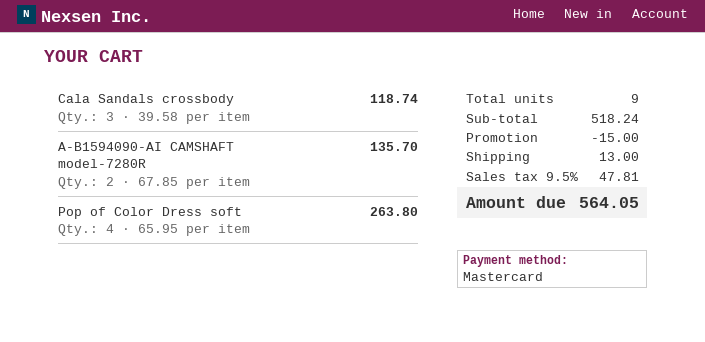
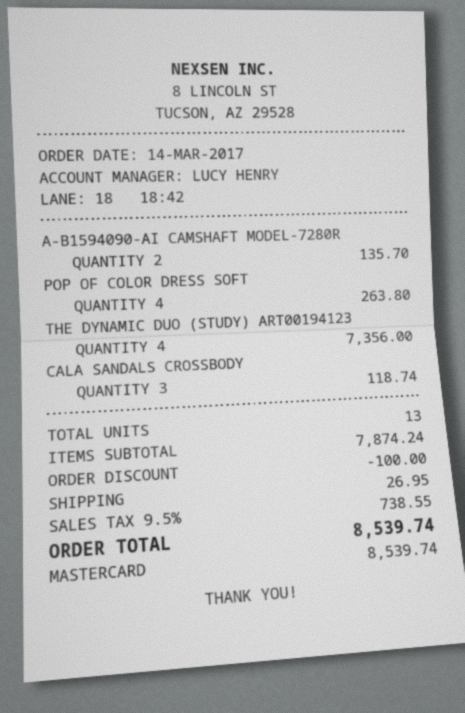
THE DYNAMIC DUO (STUDY) ART00194123: none -> 4 for 7356.00
total quantity: 9 -> 13
subtotal: 518.24 -> 7874.24
discount: 15.00 -> 100.00
shipping: 13.00 -> 26.95
tax: 9.5% = 47.81 -> 9.5% = 738.55
total: 564.05 -> 8539.74

